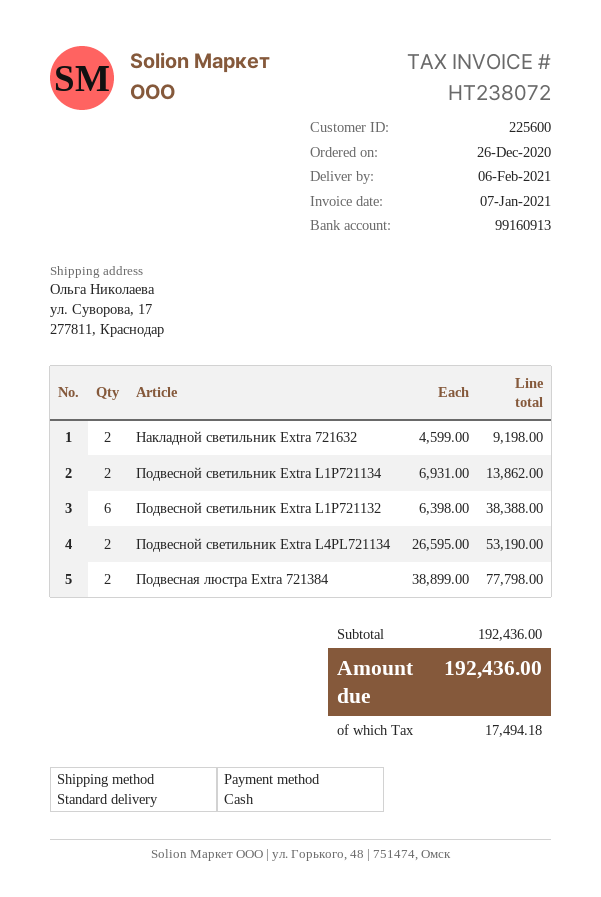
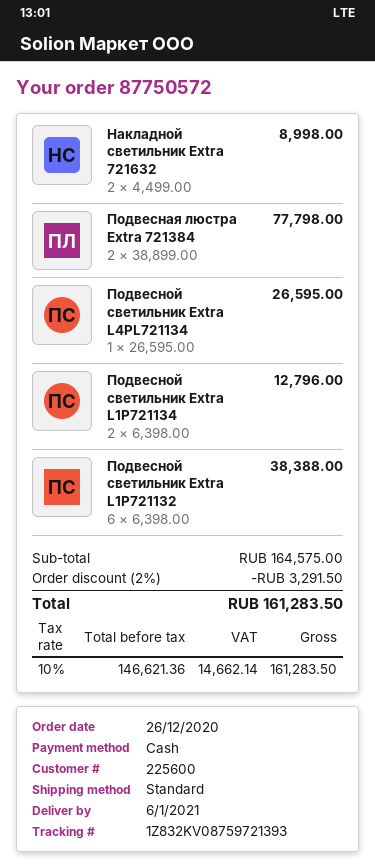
delivery date: 2021-02-06 -> 2021-01-06
Накладной светильник Extra 721632: 2 x 4599.00 = 9198.00 -> 2 x 4499.00 = 8998.00
Подвесной светильник Extra L1P721134: 2 x 6931.00 = 13862.00 -> 2 x 6398.00 = 12796.00
Подвесной светильник Extra L4PL721134: 2 x 26595.00 = 53190.00 -> 1 x 26595.00 = 26595.00
subtotal: 192436.00 -> 164575.00
discount: none -> 2% = 3291.50
tax: 17494.18 -> 14662.14
total: 192436.00 -> 161283.50

